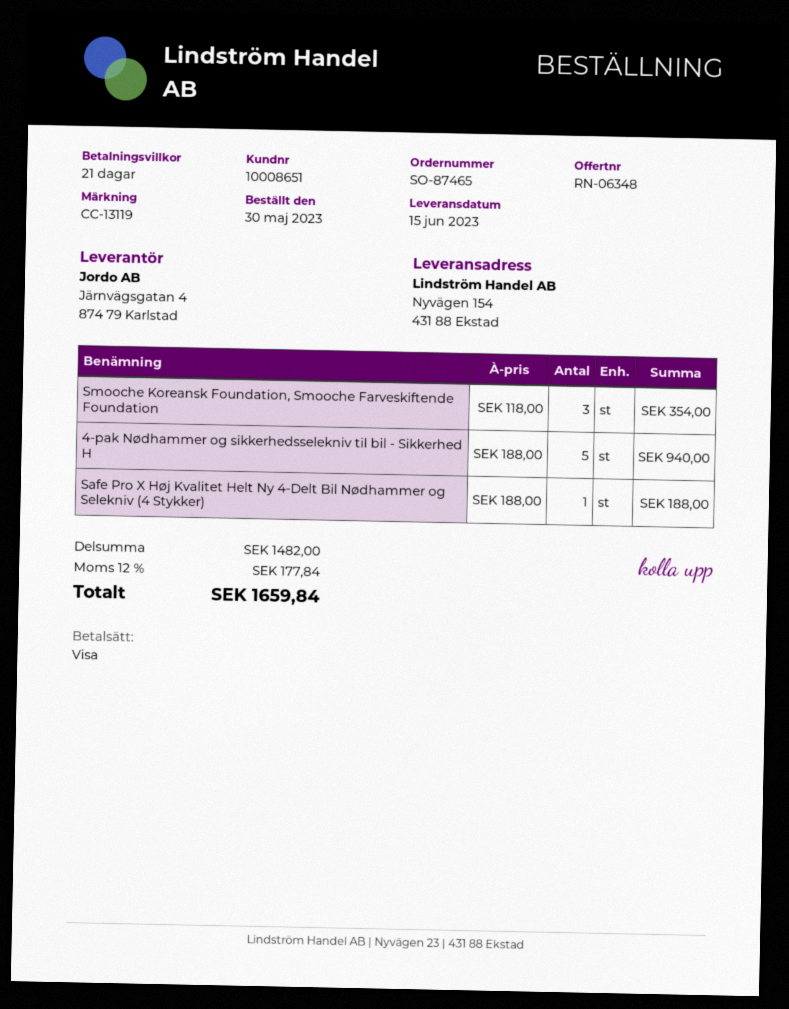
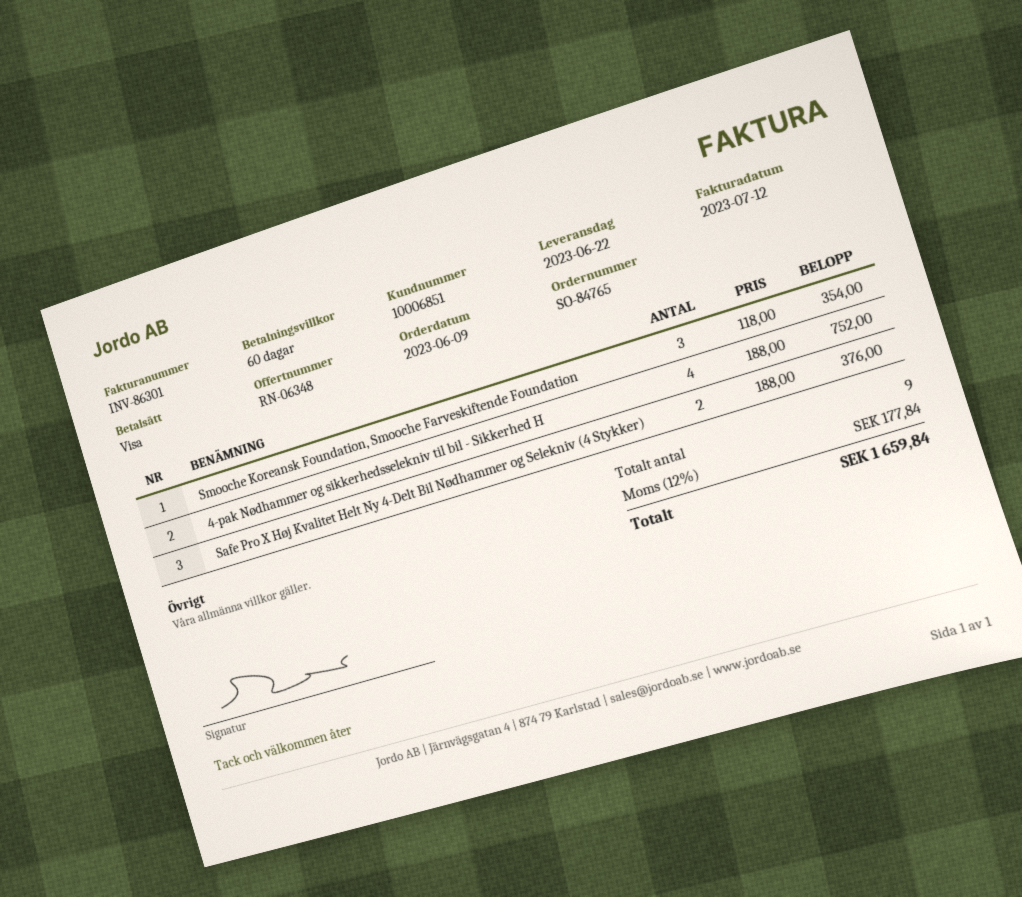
order number: SO-87465 -> SO-84765
order date: 2023-05-30 -> 2023-06-09
delivery date: 2023-06-15 -> 2023-06-22
payment terms: 21 days -> 60 days
customer number: 10008651 -> 10006851
4-pak Nødhammer og sikkerhedsselekniv til bil - Sikkerhed H: 5 x 188.00 = 940.00 -> 4 x 188.00 = 752.00
Safe Pro X Høj Kvalitet Helt Ny 4-Delt Bil Nødhammer og Selekniv (4 Stykker): 1 x 188.00 = 188.00 -> 2 x 188.00 = 376.00

